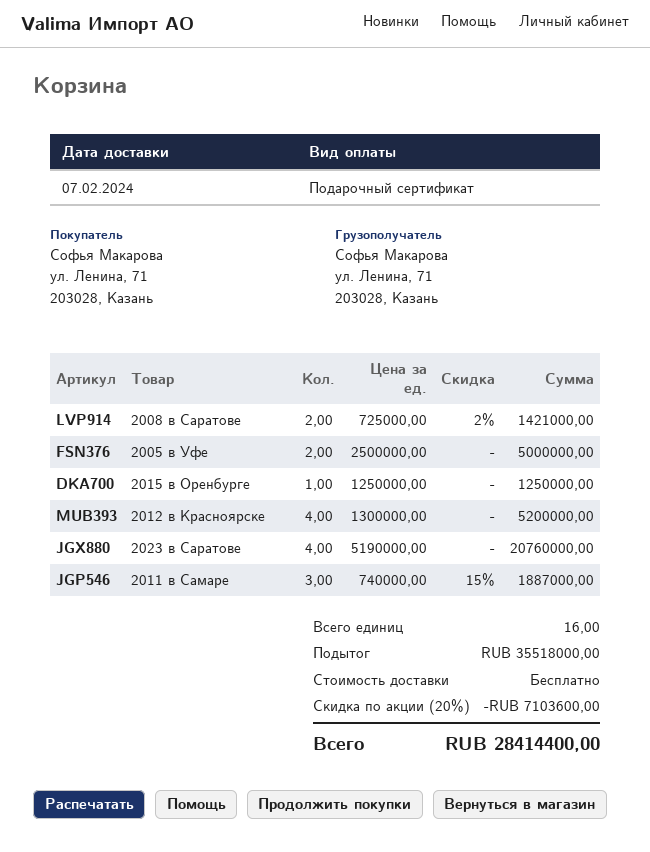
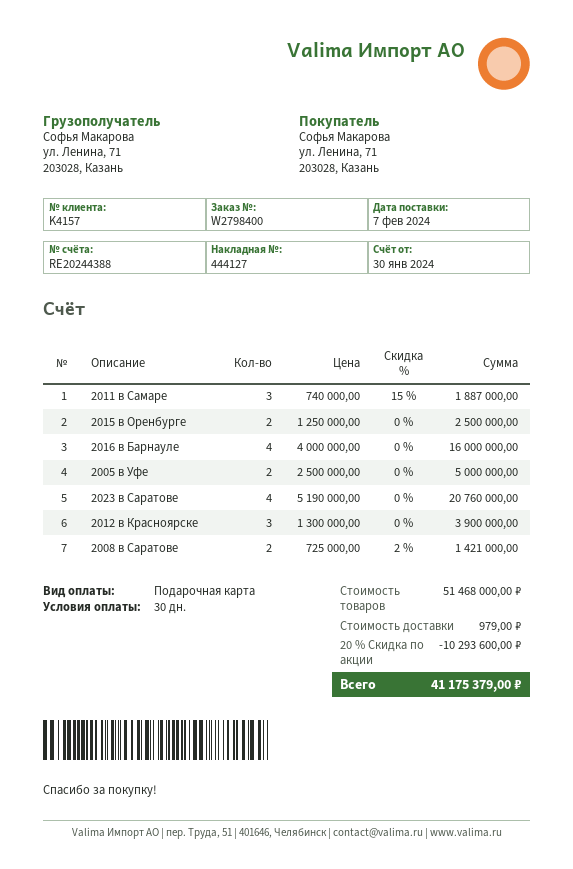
2015 в Оренбурге: 1 x 1250000.00 = 1250000.00 -> 2 x 1250000.00 = 2500000.00
2012 в Красноярске: 4 x 1300000.00 = 5200000.00 -> 3 x 1300000.00 = 3900000.00
2016 в Барнауле: none -> 4 x 4000000.00 = 16000000.00
subtotal: 35518000.00 -> 51468000.00
discount: 20% = 7103600.00 -> 20% = 10293600.00
shipping: 0.00 -> 979.00
total: 28414400.00 -> 41175379.00

